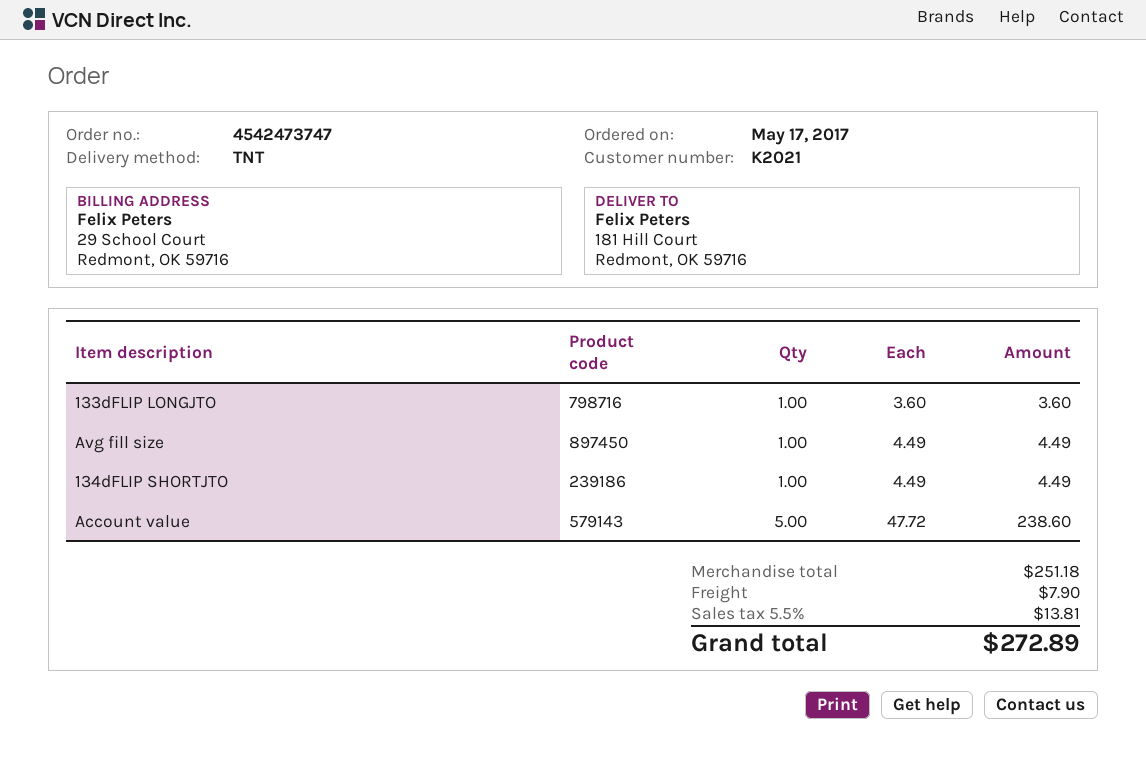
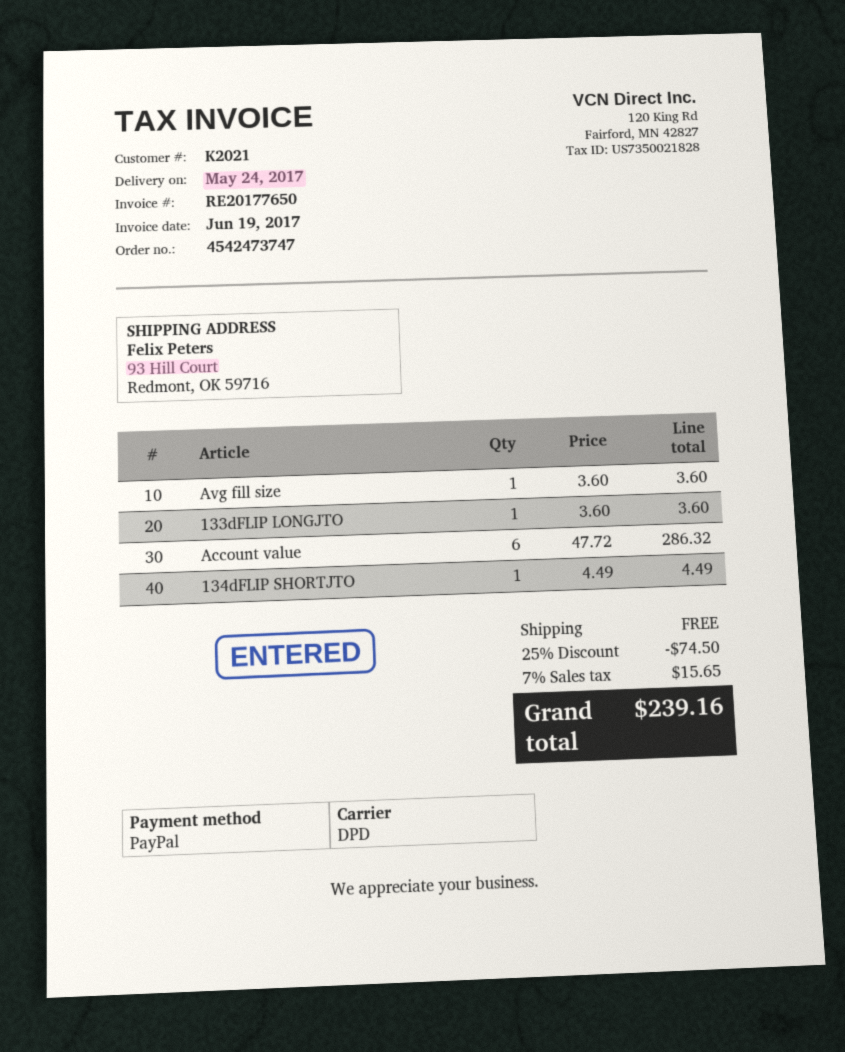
shipping method: TNT -> DPD
ship to: 181 Hill Court, Redmont, OK 59716 -> 93 Hill Court, Redmont, OK 59716
Avg fill size: 1 x 4.49 = 4.49 -> 1 x 3.60 = 3.60
Account value: 5 x 47.72 = 238.60 -> 6 x 47.72 = 286.32
discount: none -> 25% = 74.50
shipping: 7.90 -> 0.00
tax: 5.5% = 13.81 -> 7% = 15.65
total: 272.89 -> 239.16

